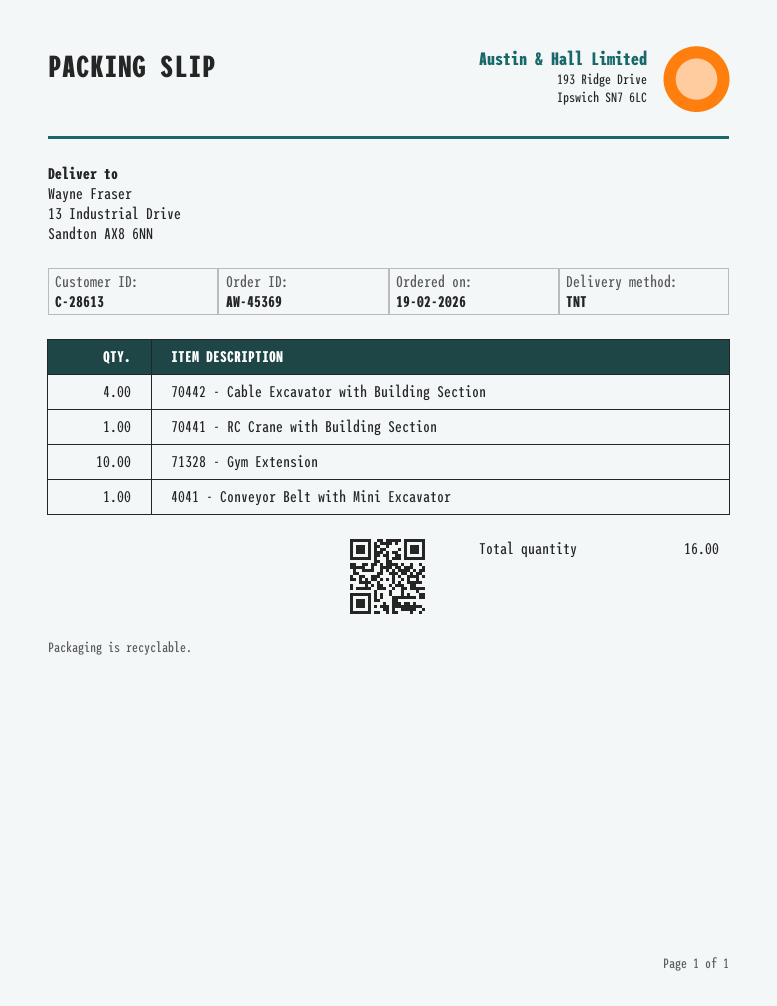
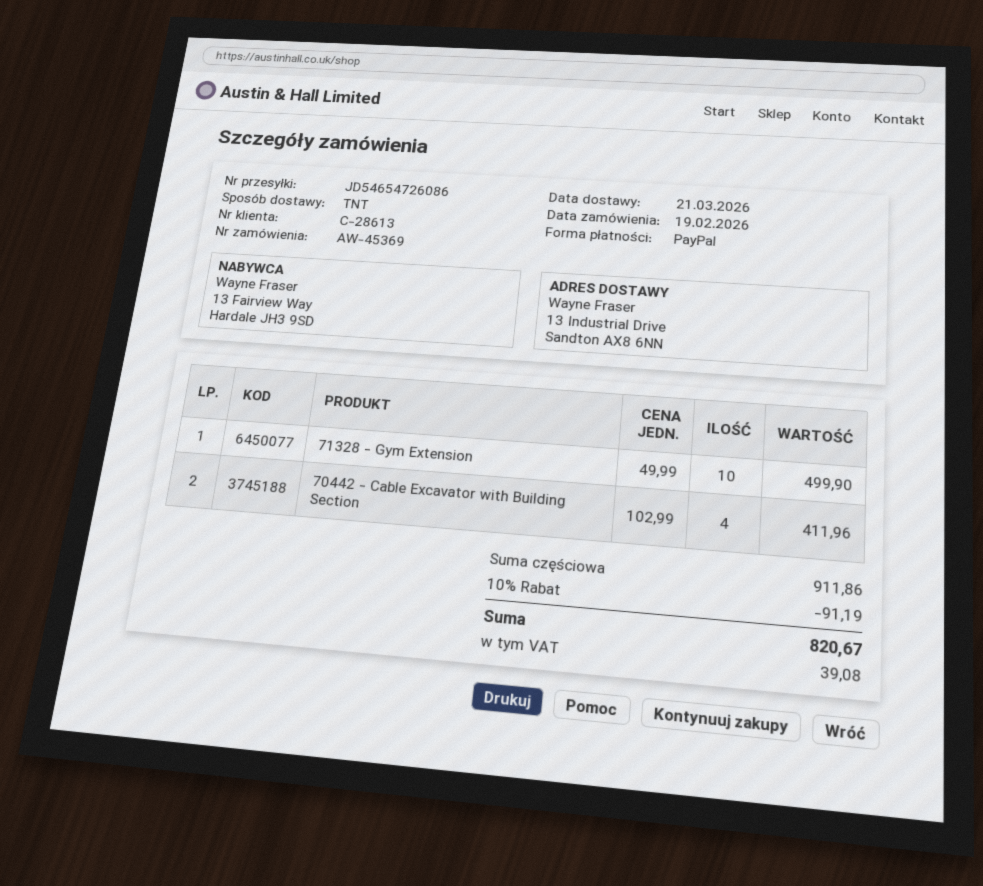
70441 - RC Crane with Building Section: 1 -> none
4041 - Conveyor Belt with Mini Excavator: 1 -> none

